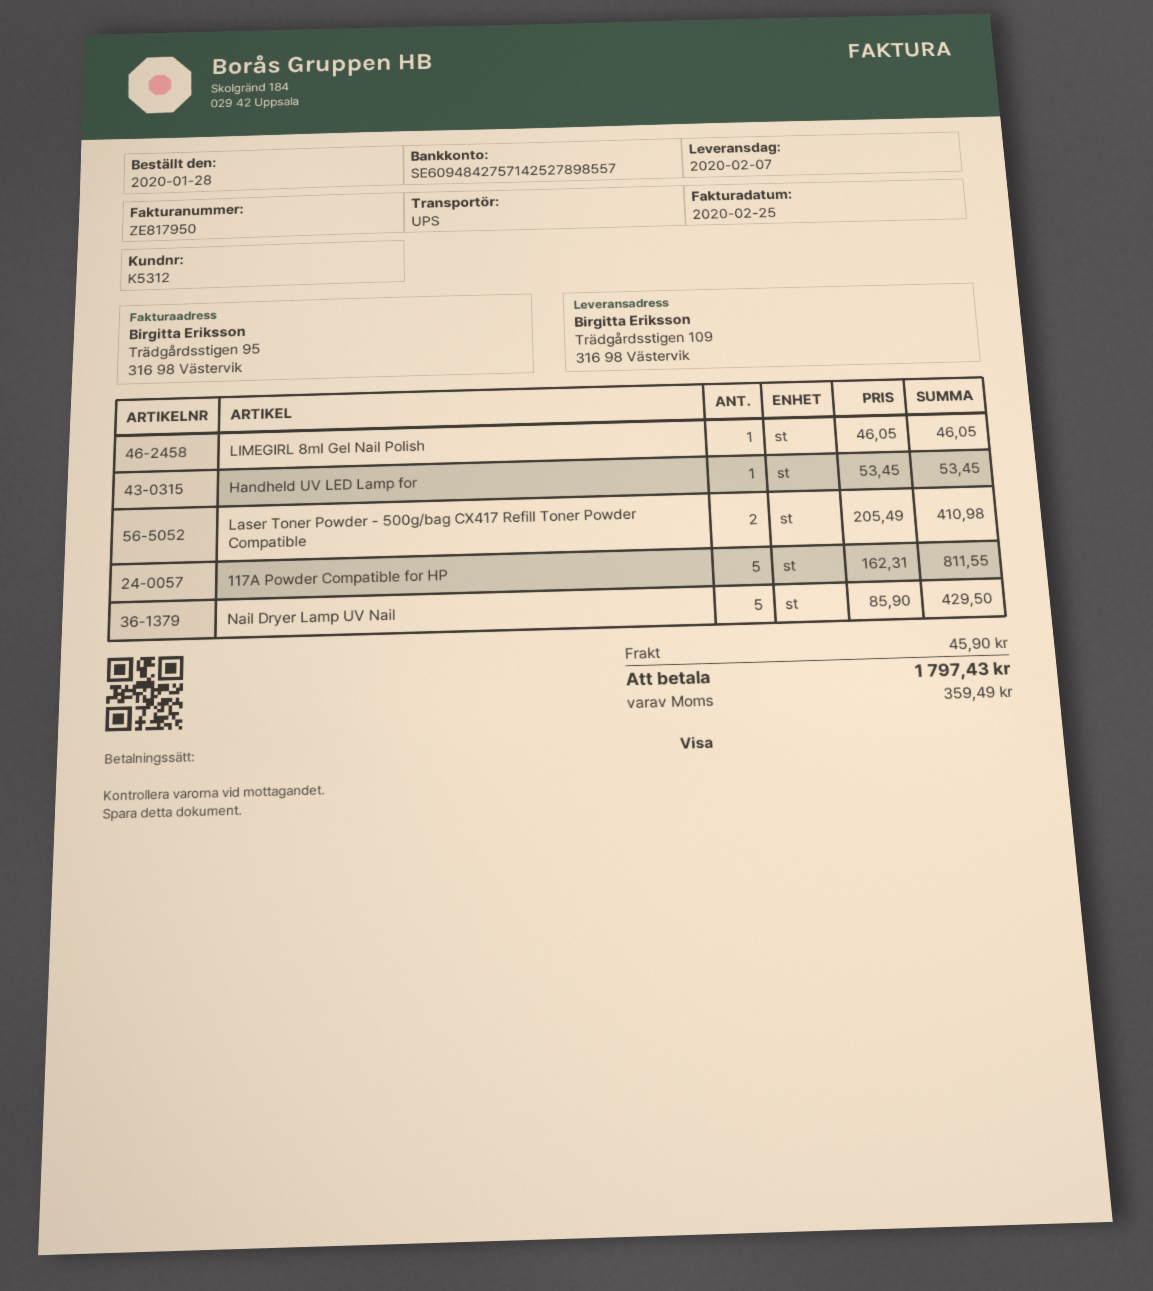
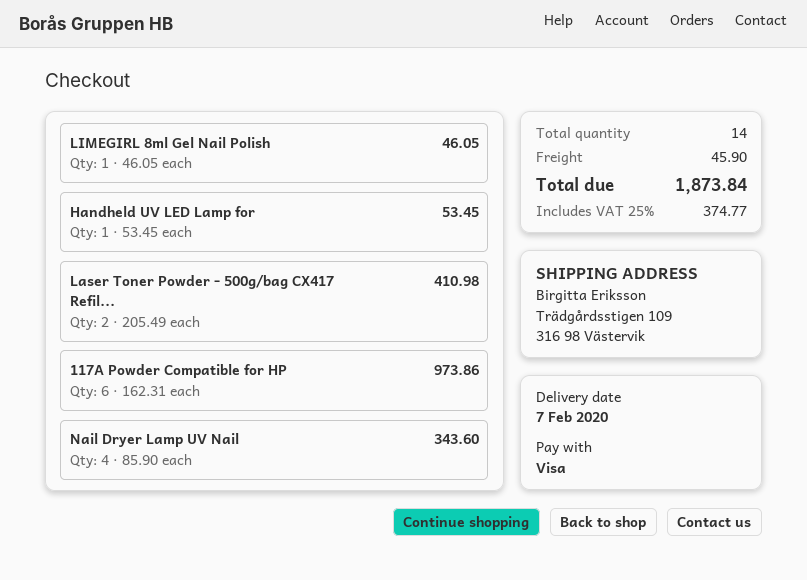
117A Powder Compatible for HP: 5 x 162.31 = 811.55 -> 6 x 162.31 = 973.86
Nail Dryer Lamp UV Nail: 5 x 85.90 = 429.50 -> 4 x 85.90 = 343.60
tax: 359.49 -> 374.77
total: 1797.43 -> 1873.84

